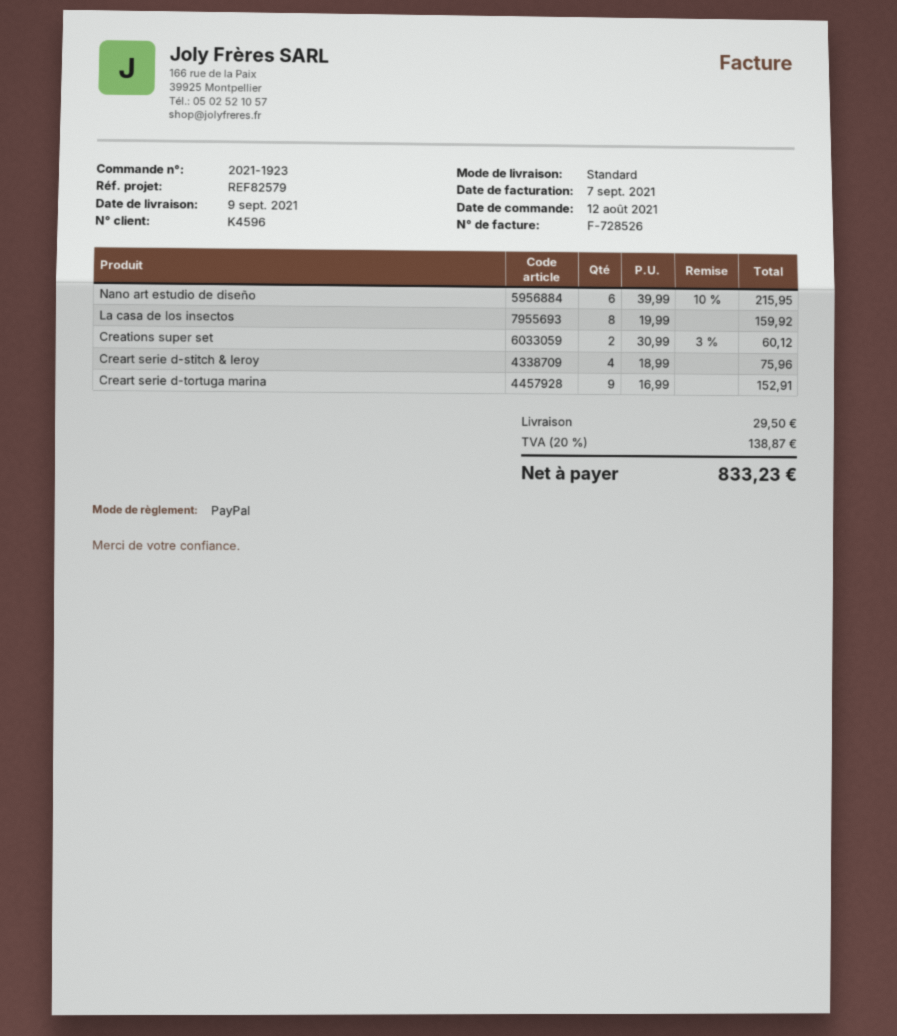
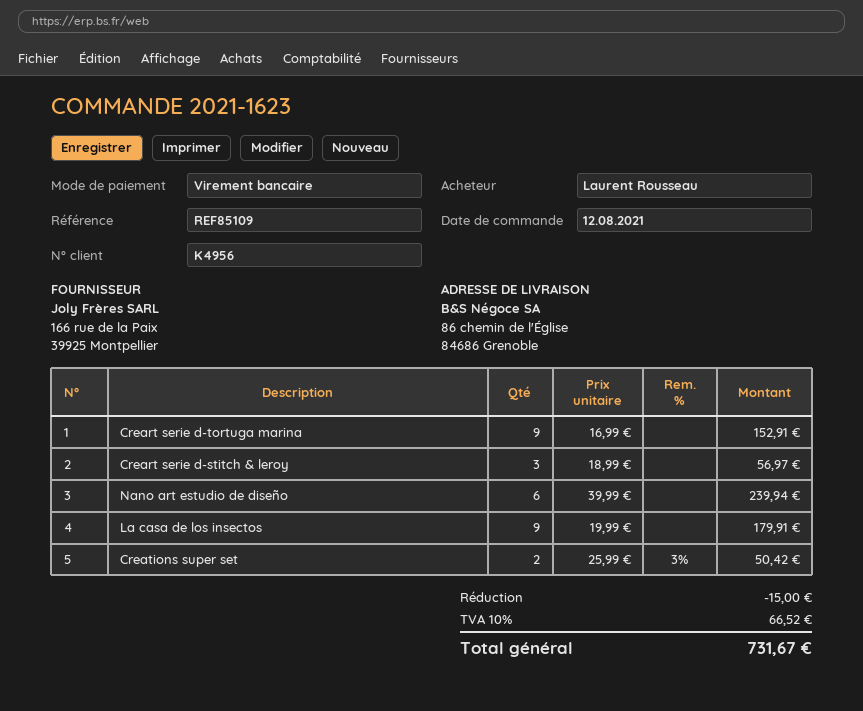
order number: 2021-1923 -> 2021-1623
customer number: K4596 -> K4956
reference: REF82579 -> REF85109
payment method: PayPal -> bank transfer
Nano art estudio de diseño: 6 x 39.99 - 10% = 215.95 -> 6 x 39.99 = 239.94
La casa de los insectos: 8 x 19.99 = 159.92 -> 9 x 19.99 = 179.91
Creations super set: 2 x 30.99 - 3% = 60.12 -> 2 x 25.99 - 3% = 50.42
Creart serie d-stitch & leroy: 4 x 18.99 = 75.96 -> 3 x 18.99 = 56.97
discount: none -> 15.00
shipping: 29.50 -> none
tax: 20% = 138.87 -> 10% = 66.52
total: 833.23 -> 731.67

